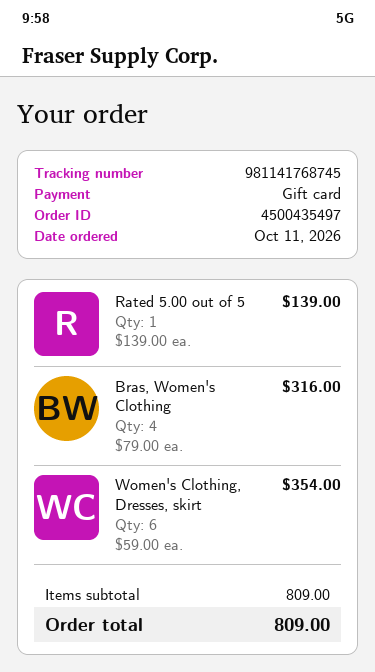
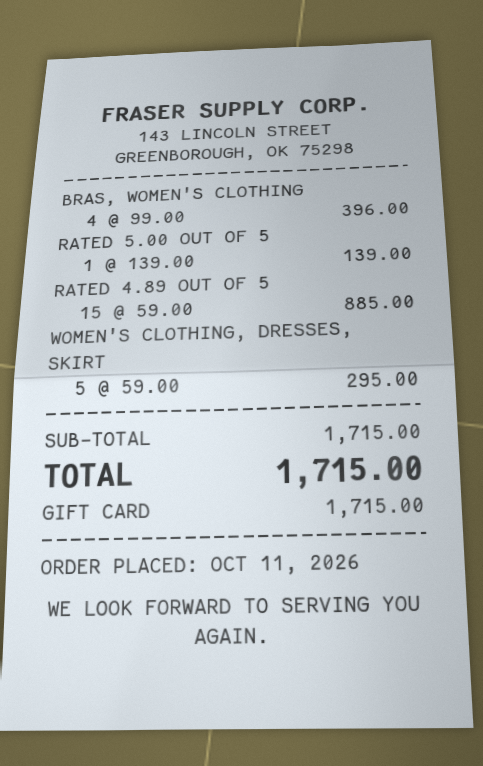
Bras, Women's Clothing: 4 x 79.00 = 316.00 -> 4 x 99.00 = 396.00
Women's Clothing, Dresses, skirt: 6 x 59.00 = 354.00 -> 5 x 59.00 = 295.00
RATED 4.89 OUT OF 5: none -> 15 x 59.00 = 885.00
subtotal: 809.00 -> 1715.00
total: 809.00 -> 1715.00

